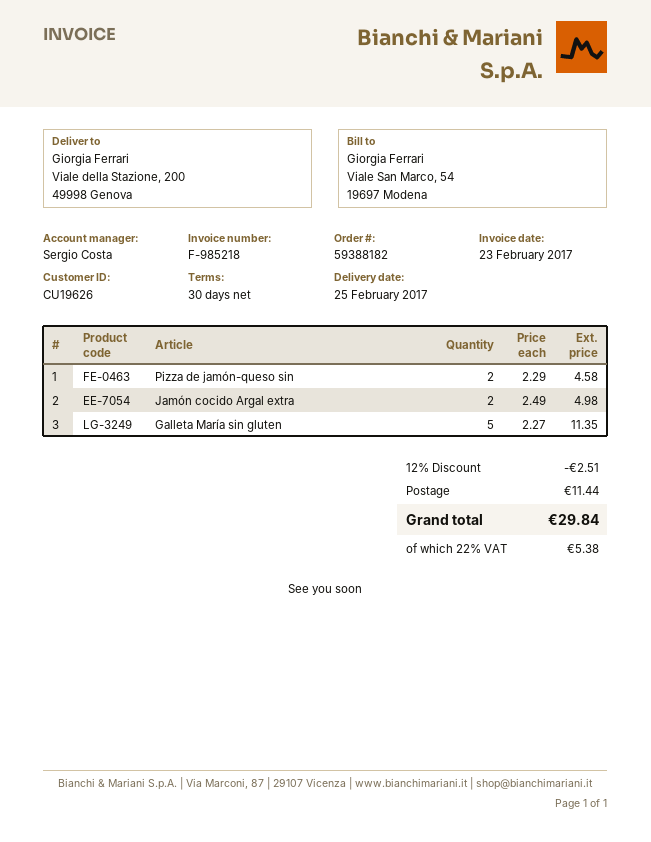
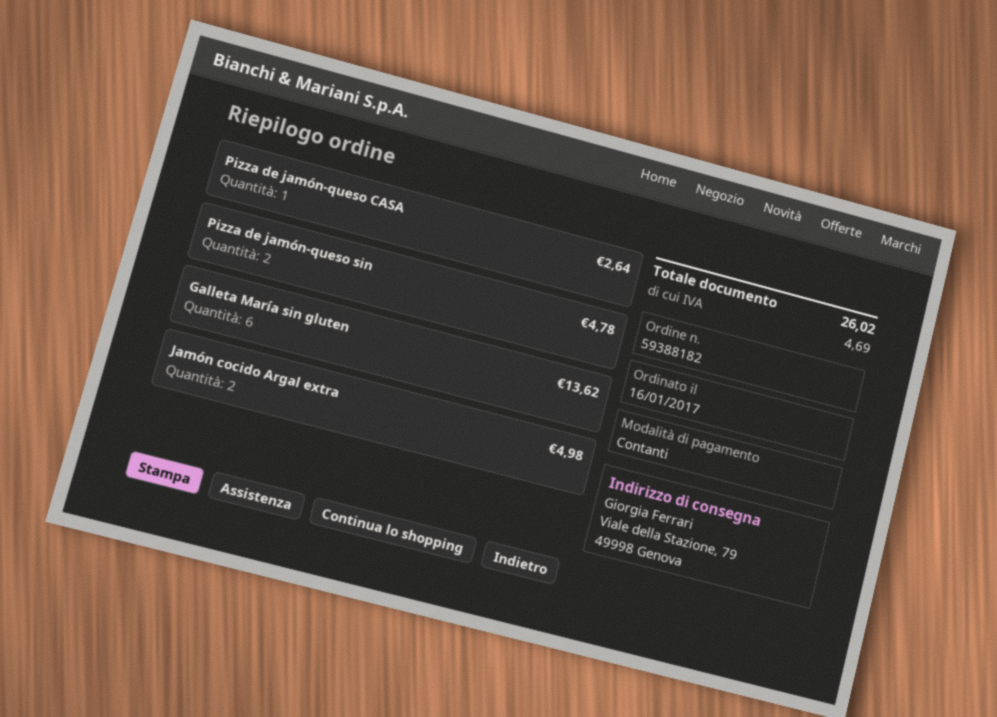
ship to: Viale della Stazione, 200, 49998 Genova -> Viale della Stazione, 79, 49998 Genova
Pizza de jamón-queso sin: 2 for 4.58 -> 2 for 4.78
Galleta María sin gluten: 5 for 11.35 -> 6 for 13.62
Pizza de jamón-queso CASA: none -> 1 for 2.64
discount: 12% = 2.51 -> none
shipping: 11.44 -> none
tax: 5.38 -> 4.69
total: 29.84 -> 26.02

